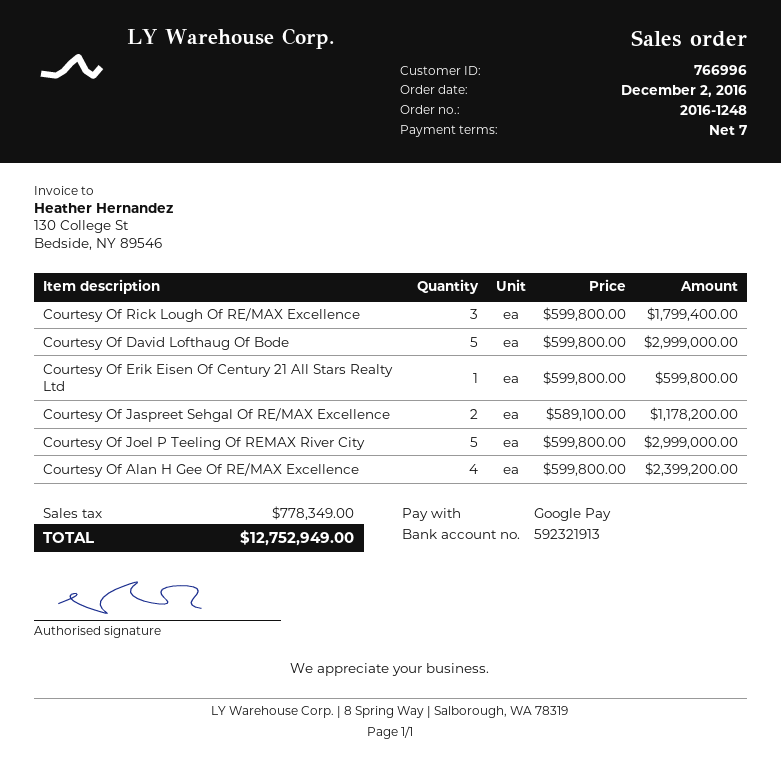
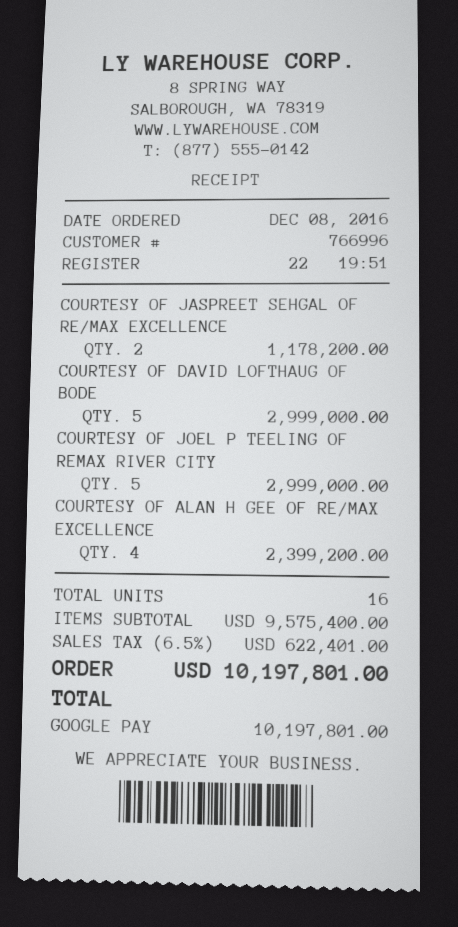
order date: 2016-12-02 -> 2016-12-08
Courtesy Of Rick Lough Of RE/MAX Excellence: 3 for 1799400.00 -> none
Courtesy Of Erik Eisen Of Century 21 All Stars Realty Ltd: 1 for 599800.00 -> none
tax: 778349.00 -> 622401.00
total: 12752949.00 -> 10197801.00

